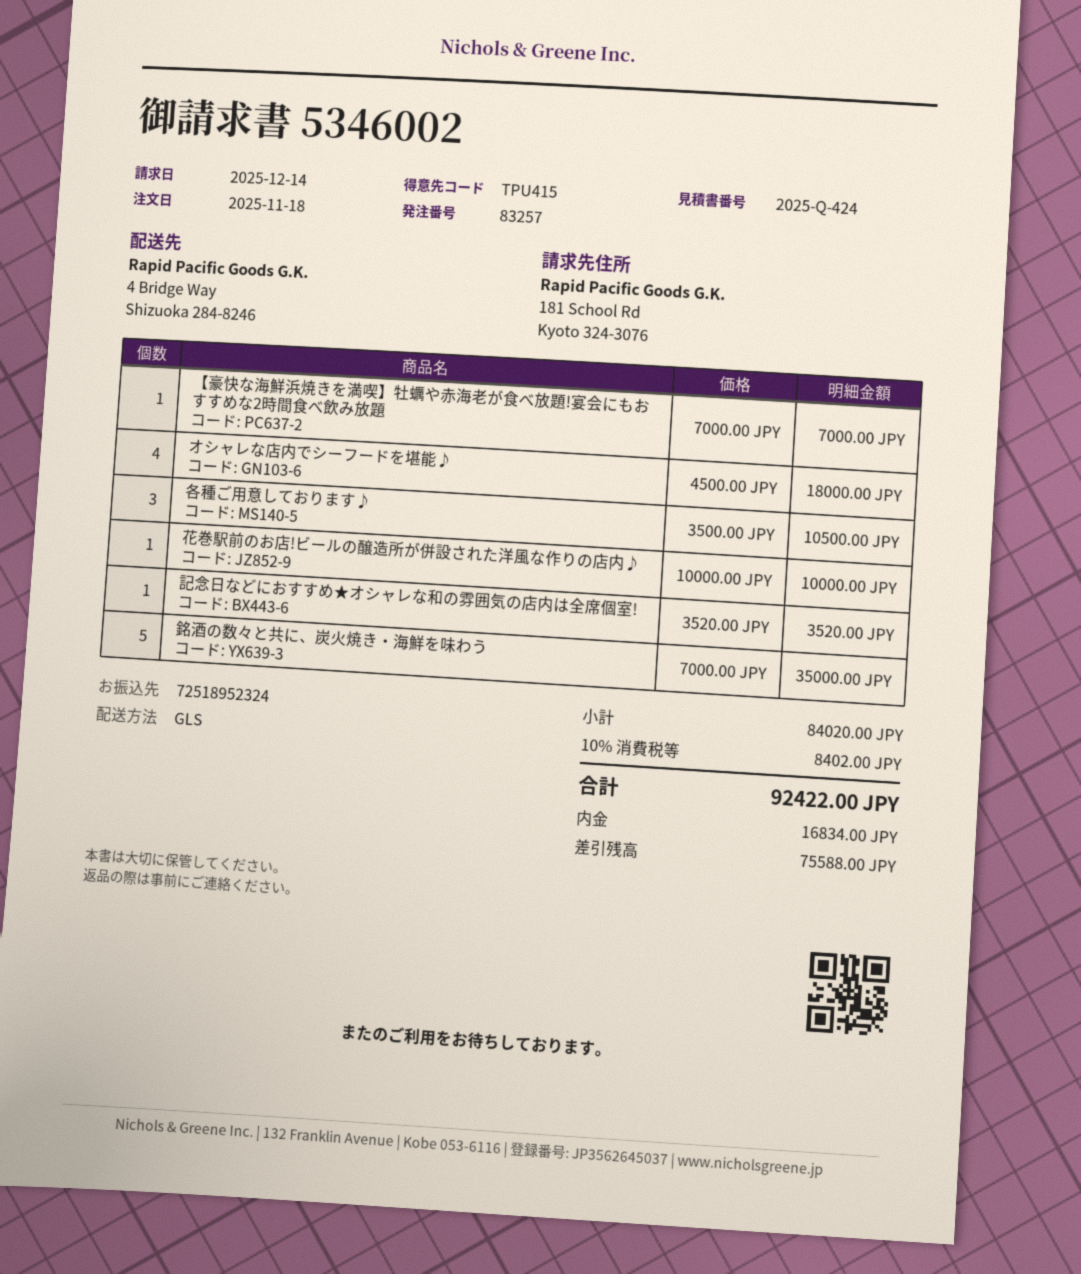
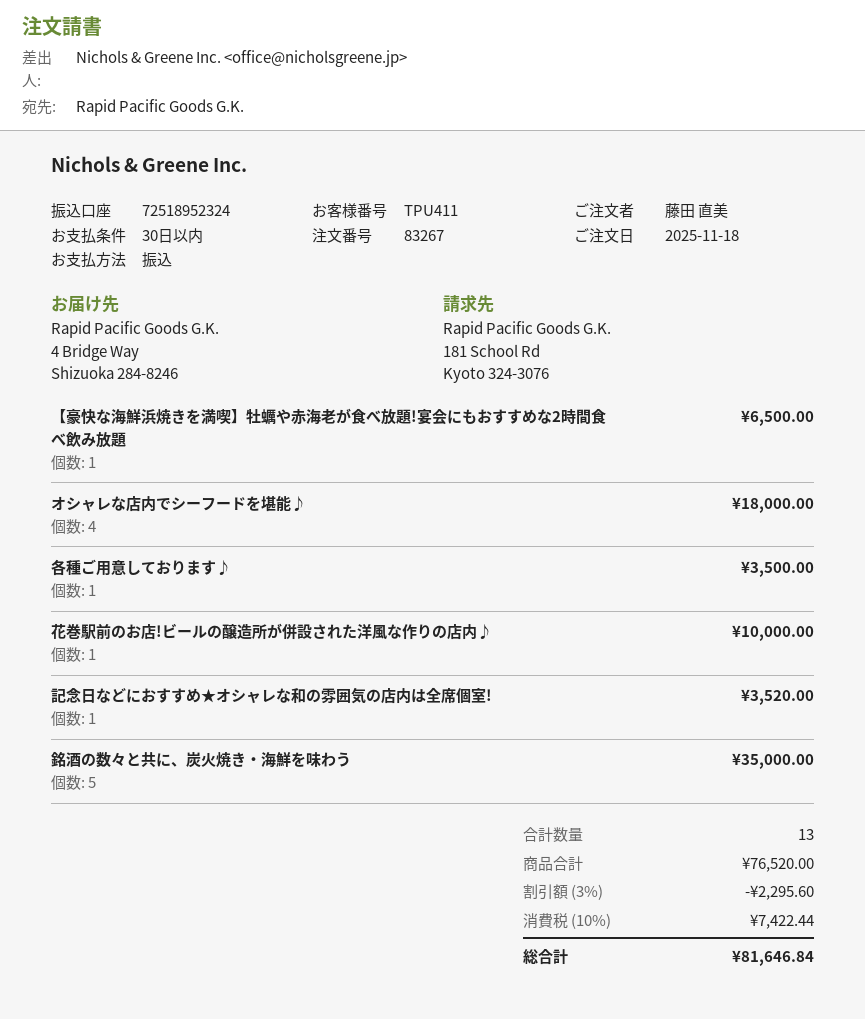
order number: 83257 -> 83267
customer number: TPU415 -> TPU411
【豪快な海鮮浜焼きを満喫】牡蠣や赤海老が食べ放題!宴会にもおすすめな2時間食べ飲み放題: 1 for 7000.00 -> 1 for 6500.00
各種ご用意しております♪: 3 for 10500.00 -> 1 for 3500.00
subtotal: 84020.00 -> 76520.00
discount: none -> 3% = 2295.60
tax: 10% = 8402.00 -> 10% = 7422.44
total: 92422.00 -> 81646.84

